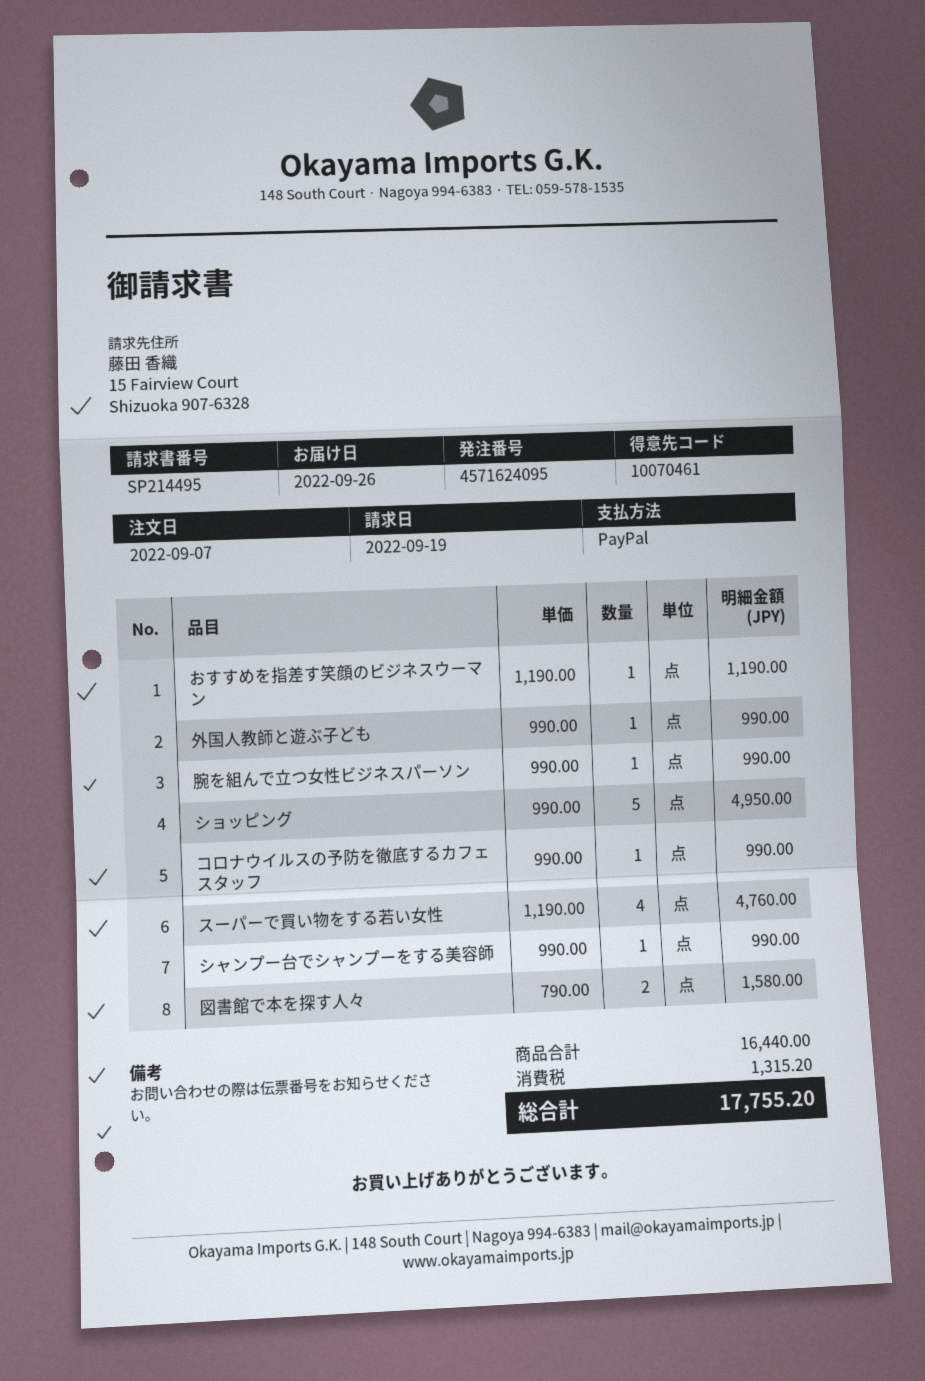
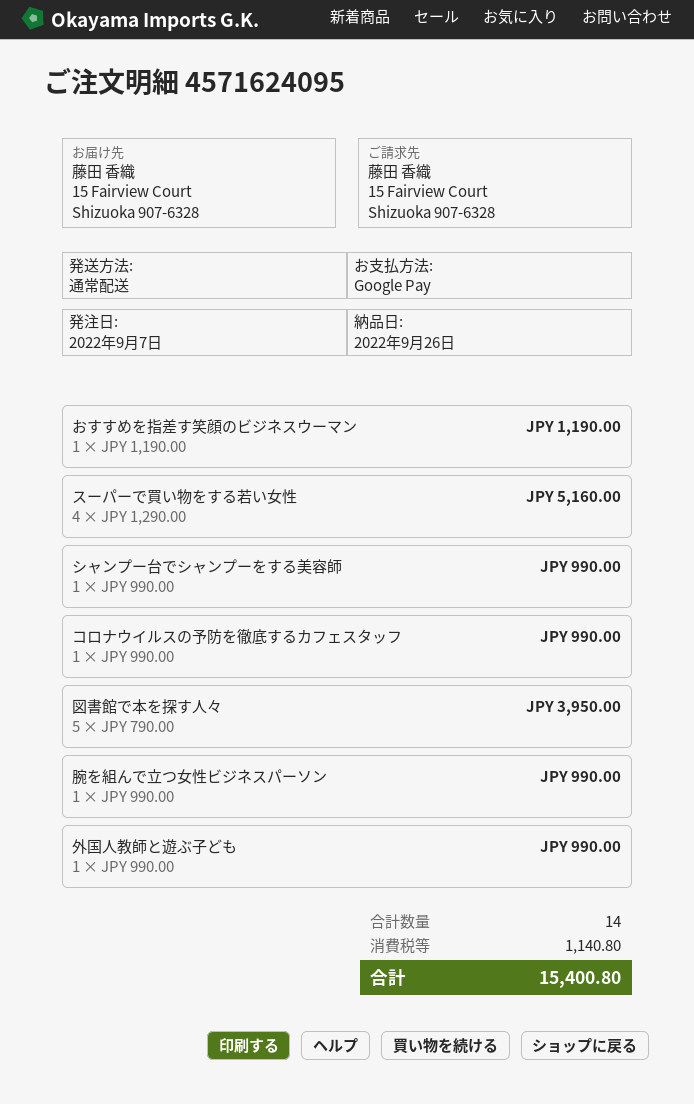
payment method: PayPal -> Google Pay
ショッピング: 5 x 990.00 = 4950.00 -> none
スーパーで買い物をする若い女性: 4 x 1190.00 = 4760.00 -> 4 x 1290.00 = 5160.00
図書館で本を探す人々: 2 x 790.00 = 1580.00 -> 5 x 790.00 = 3950.00
tax: 1315.20 -> 1140.80
total: 17755.20 -> 15400.80

